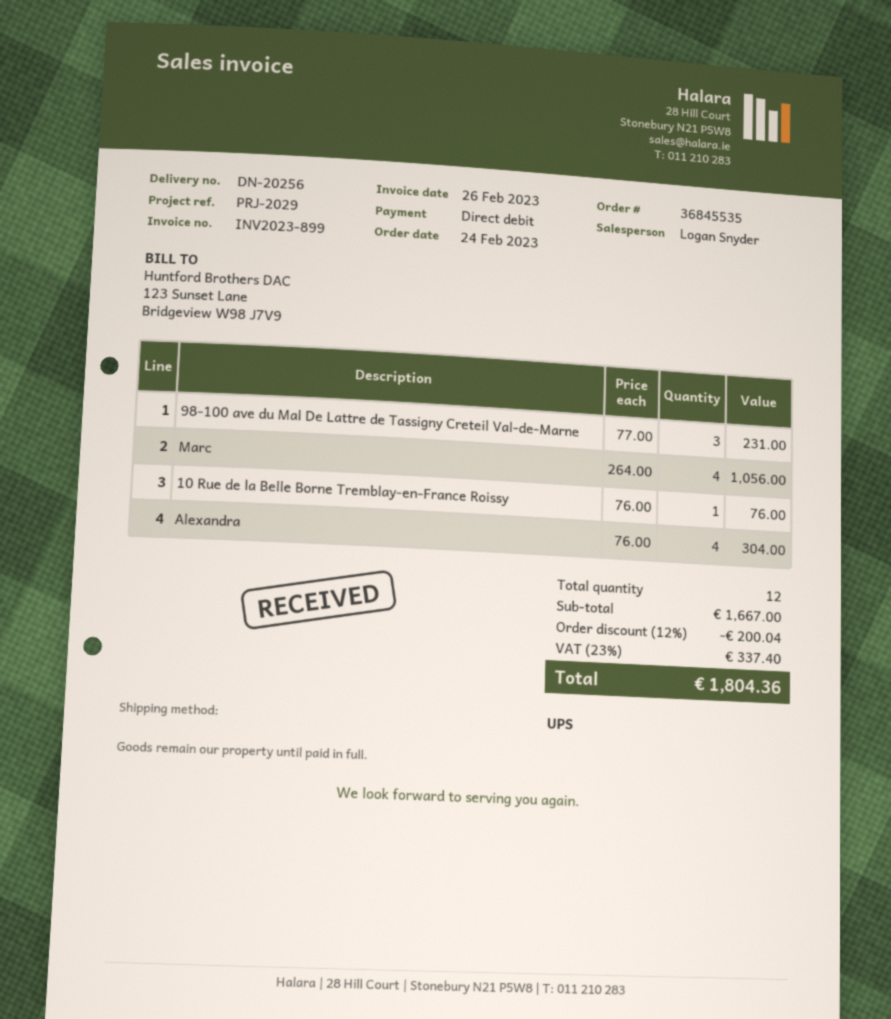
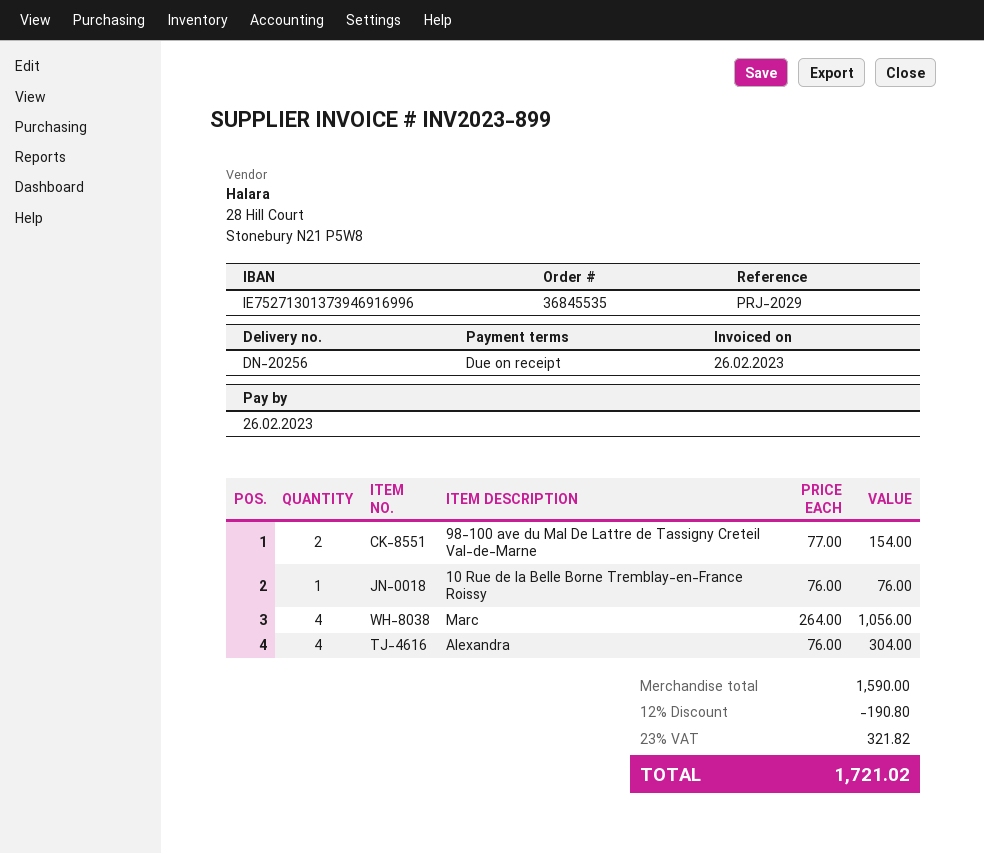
98-100 ave du Mal De Lattre de Tassigny Creteil Val-de-Marne: 3 x 77.00 = 231.00 -> 2 x 77.00 = 154.00
subtotal: 1667.00 -> 1590.00
discount: 12% = 200.04 -> 12% = 190.80
tax: 23% = 337.40 -> 23% = 321.82
total: 1804.36 -> 1721.02

